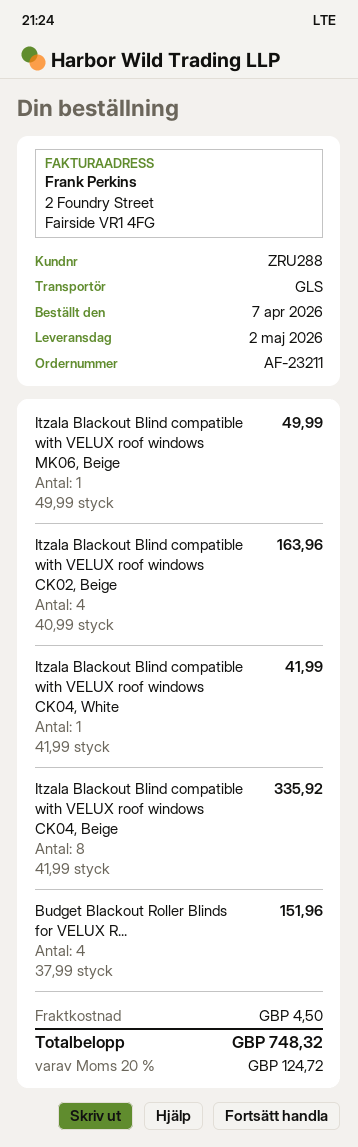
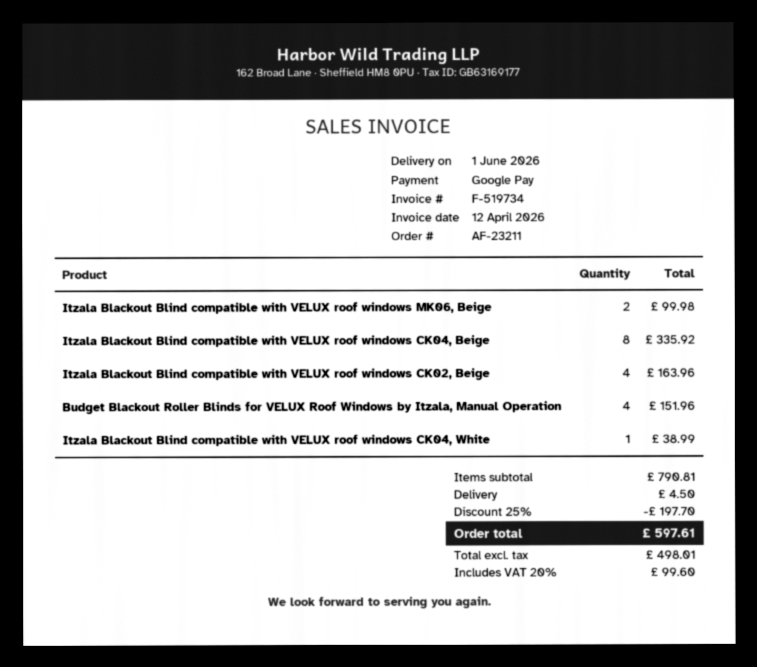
delivery date: 2026-05-02 -> 2026-06-01
Itzala Blackout Blind compatible with VELUX roof windows MK06, Beige: 1 for 49.99 -> 2 for 99.98
Itzala Blackout Blind compatible with VELUX roof windows CK04, White: 1 for 41.99 -> 1 for 38.99
discount: none -> 25% = 197.70
tax: 20% = 124.72 -> 20% = 99.60
total: 748.32 -> 597.61

